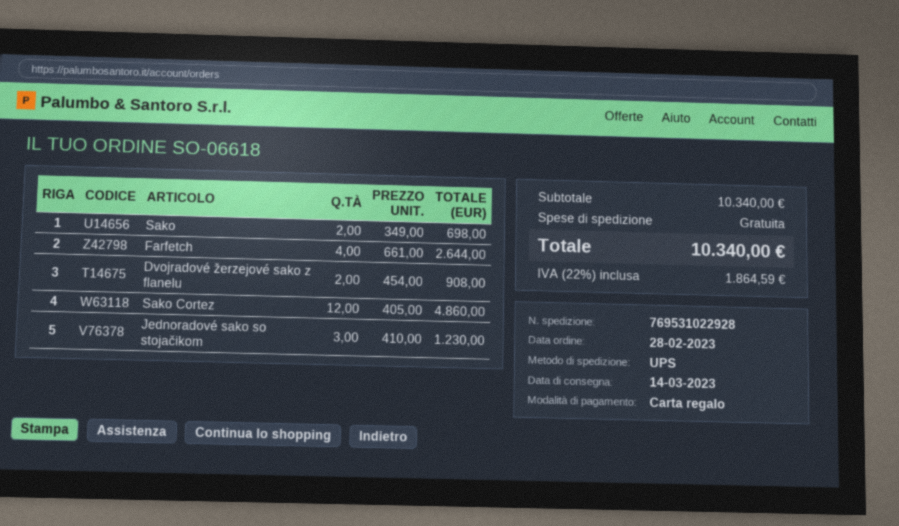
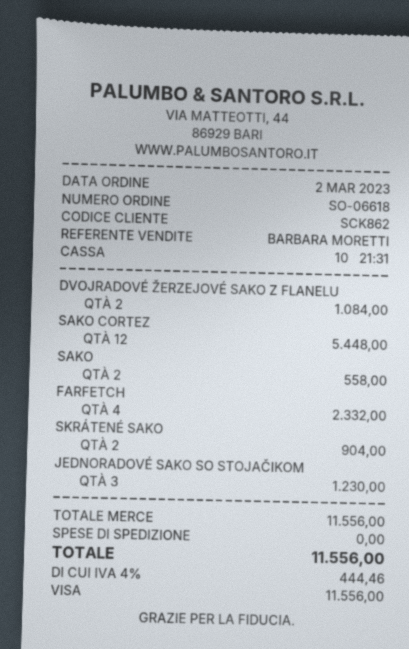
order date: 2023-02-28 -> 2023-03-02
payment method: gift card -> Visa
Sako: 2 for 698.00 -> 2 for 558.00
Farfetch: 4 for 2644.00 -> 4 for 2332.00
Dvojradové žerzejové sako z flanelu: 2 for 908.00 -> 2 for 1084.00
Sako Cortez: 12 for 4860.00 -> 12 for 5448.00
SKRÁTENÉ SAKO: none -> 2 for 904.00
subtotal: 10340.00 -> 11556.00
tax: 22% = 1864.59 -> 4% = 444.46
total: 10340.00 -> 11556.00

